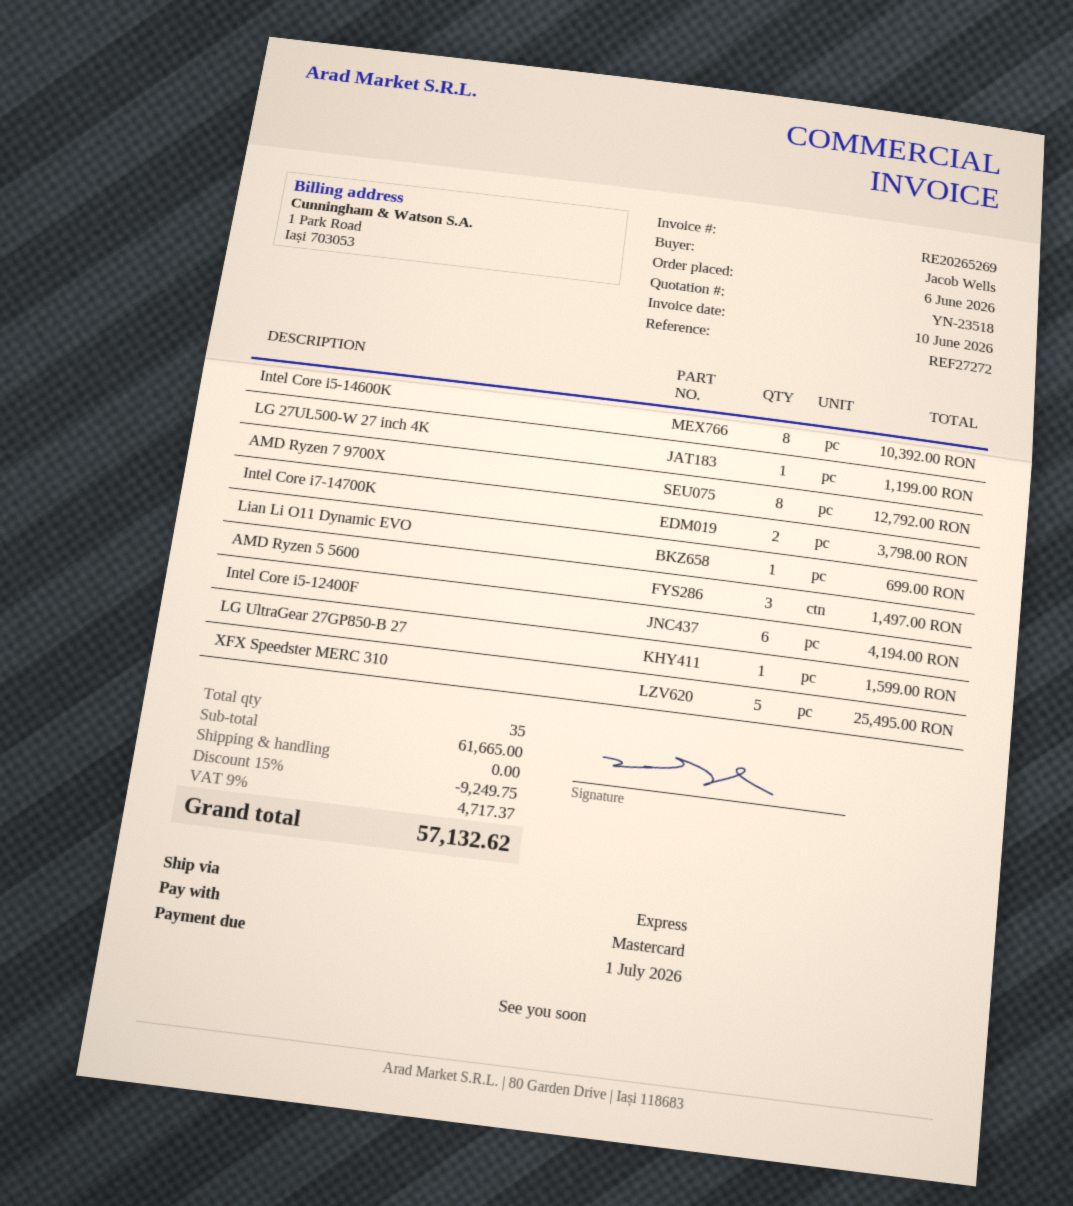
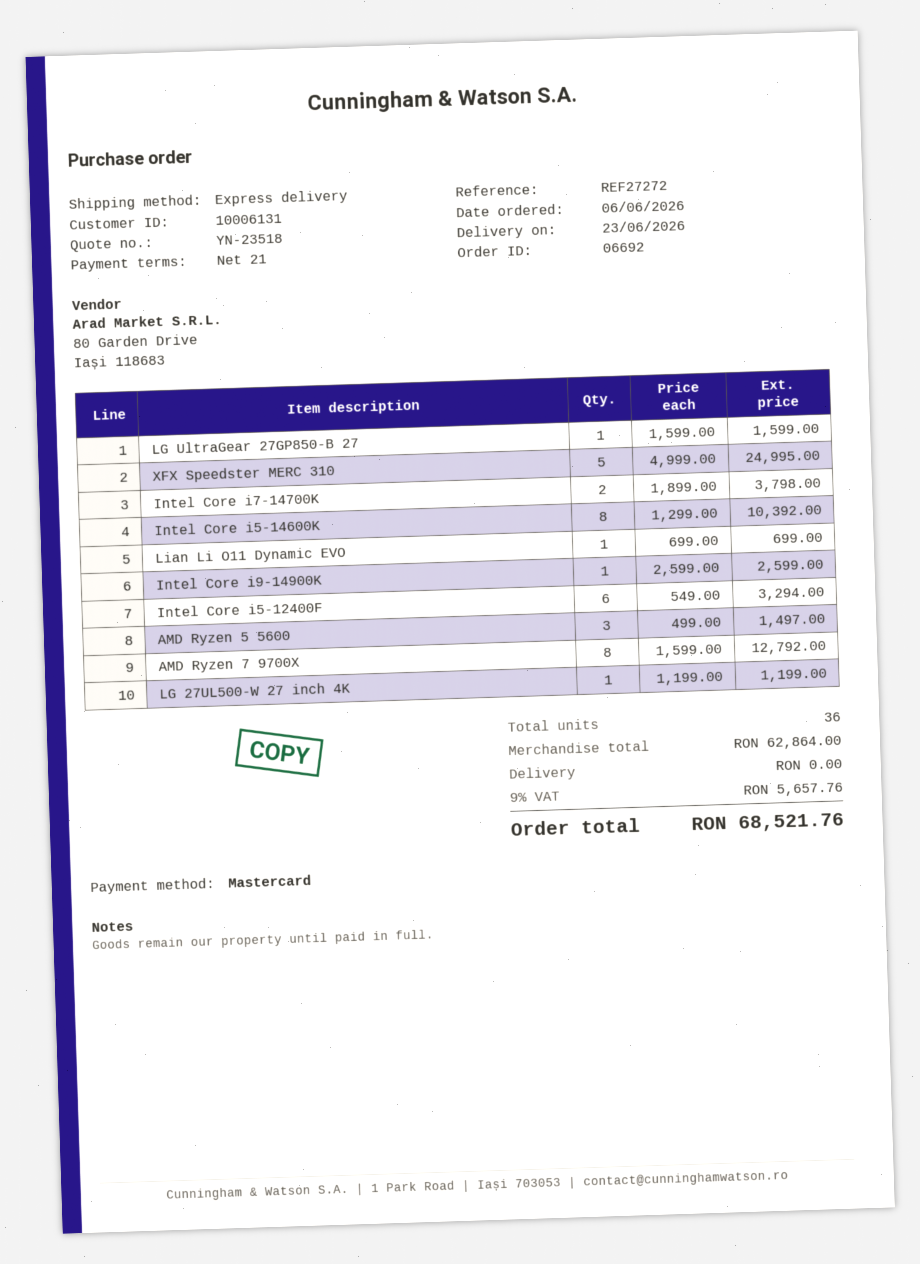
Intel Core i5-12400F: 6 for 4194.00 -> 6 for 3294.00
XFX Speedster MERC 310: 5 for 25495.00 -> 5 for 24995.00
Intel Core i9-14900K: none -> 1 for 2599.00
total quantity: 35 -> 36
subtotal: 61665.00 -> 62864.00
discount: 15% = 9249.75 -> none
tax: 9% = 4717.37 -> 9% = 5657.76
total: 57132.62 -> 68521.76

